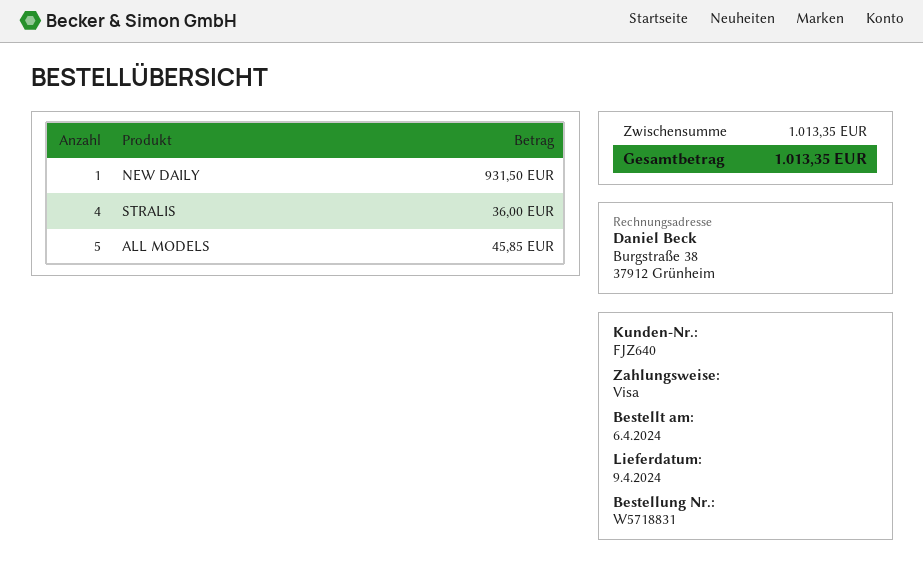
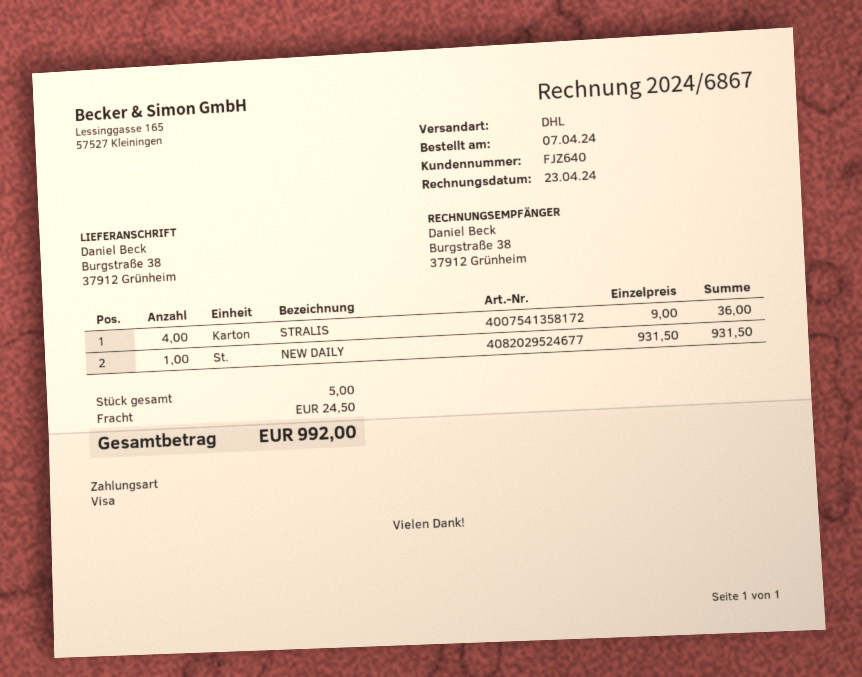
order date: 2024-04-06 -> 2024-04-07
ALL MODELS: 5 for 45.85 -> none
shipping: none -> 24.50
total: 1013.35 -> 992.00

